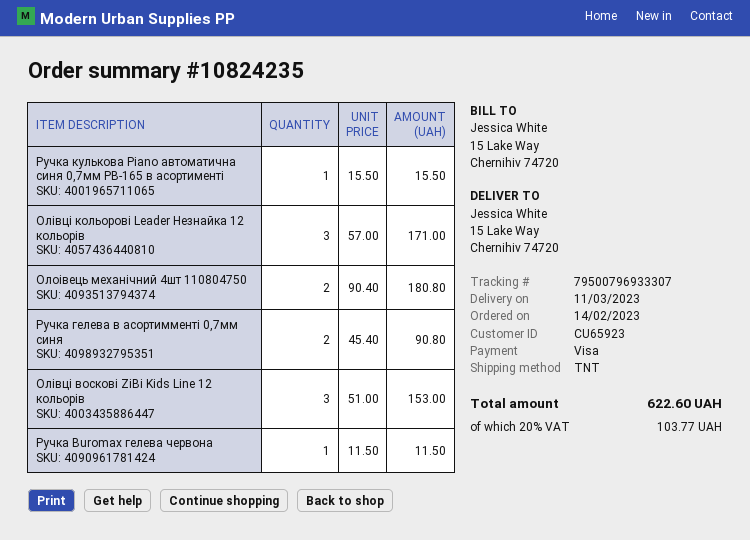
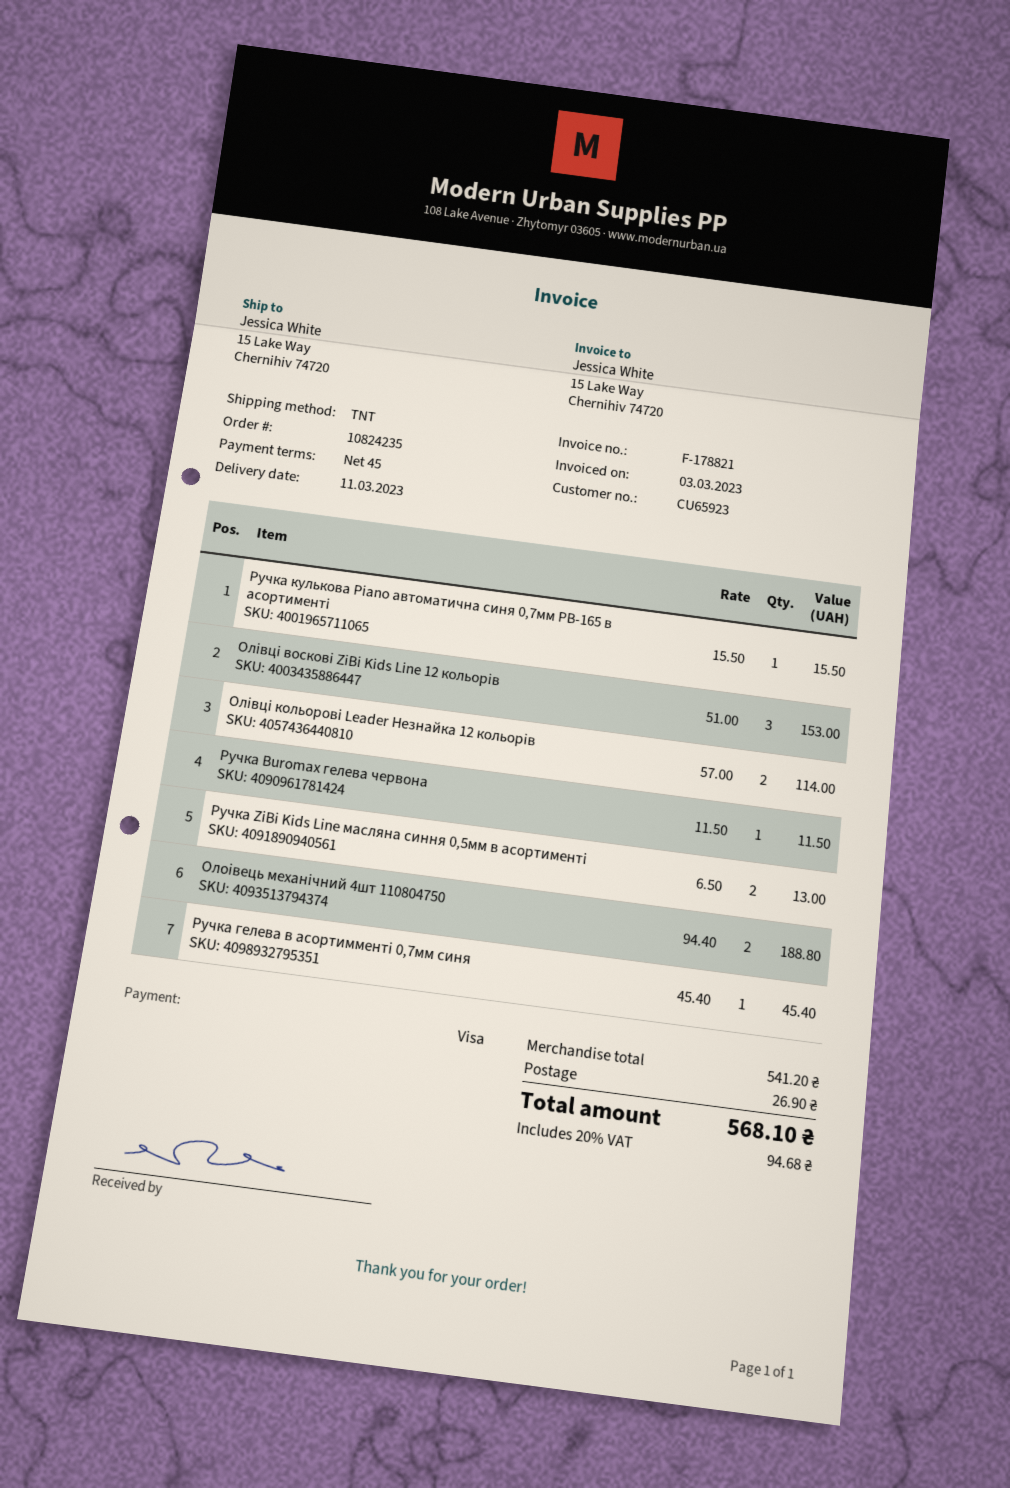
Олівці кольорові Leader Незнайка 12 кольорів: 3 x 57.00 = 171.00 -> 2 x 57.00 = 114.00
Олоівець механічний 4шт 110804750: 2 x 90.40 = 180.80 -> 2 x 94.40 = 188.80
Ручка гелева в асортимменті 0,7мм синя: 2 x 45.40 = 90.80 -> 1 x 45.40 = 45.40
Ручка ZiBi Kids Line масляна синня 0,5мм в асортименті: none -> 2 x 6.50 = 13.00
shipping: none -> 26.90
tax: 20% = 103.77 -> 20% = 94.68
total: 622.60 -> 568.10

